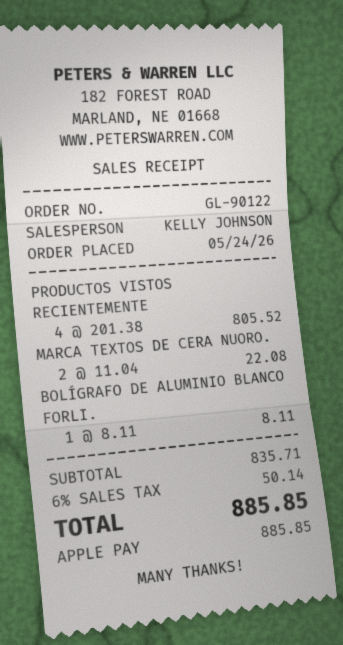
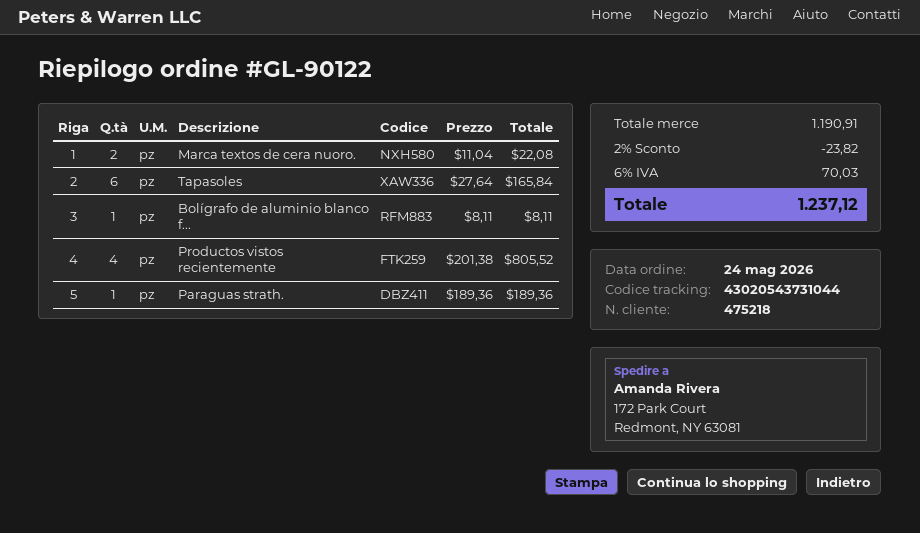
Tapasoles: none -> 6 x 27.64 = 165.84
Paraguas strath.: none -> 1 x 189.36 = 189.36
subtotal: 835.71 -> 1190.91
discount: none -> 2% = 23.82
tax: 6% = 50.14 -> 6% = 70.03
total: 885.85 -> 1237.12

